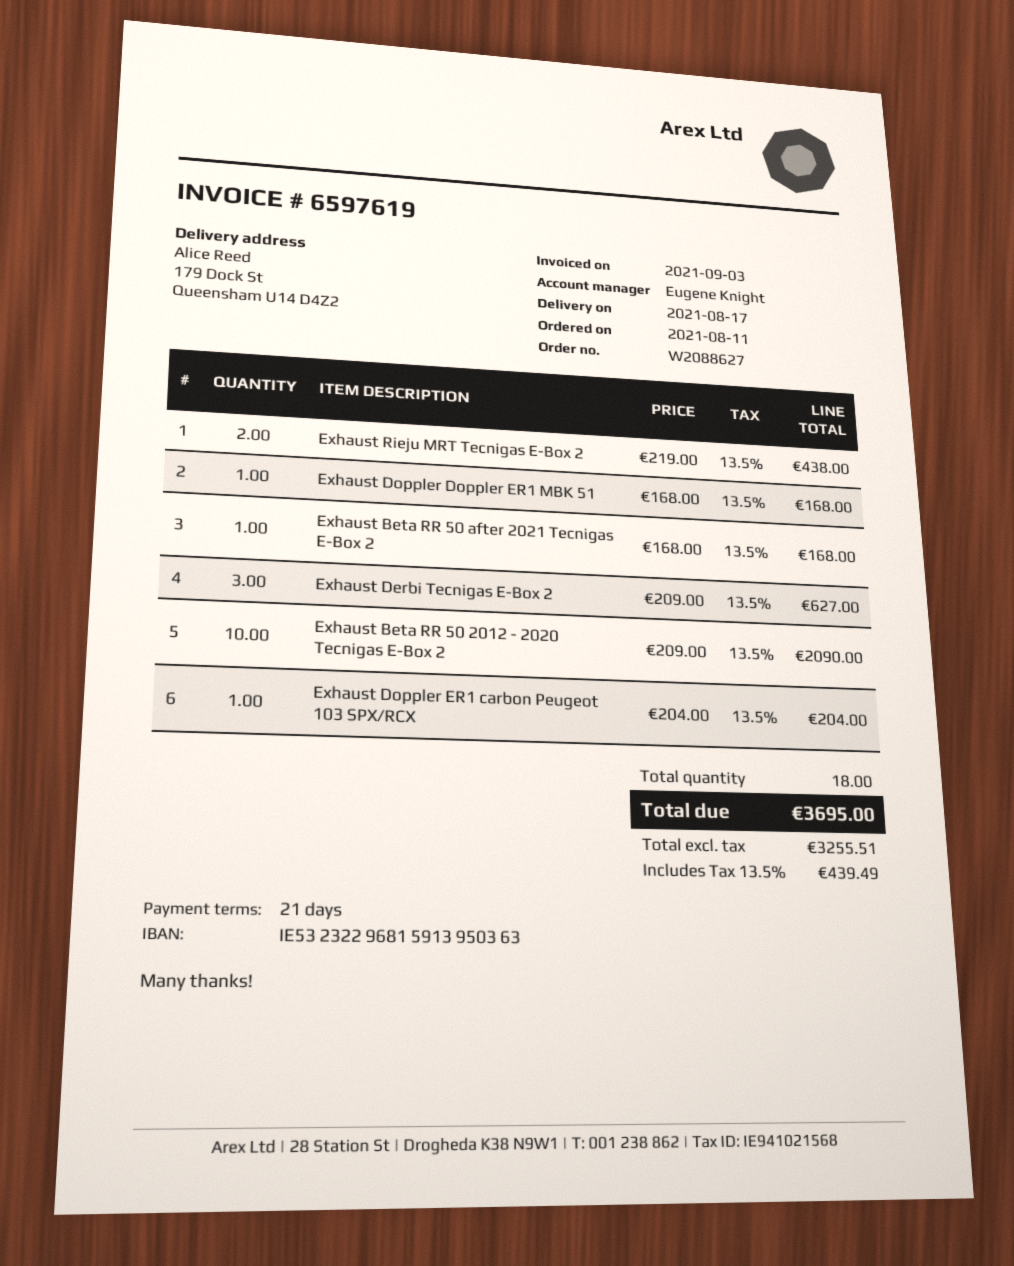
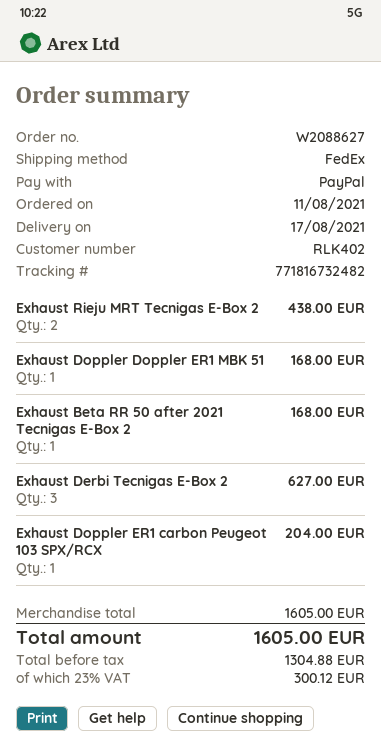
Exhaust Beta RR 50 2012 - 2020 Tecnigas E-Box 2: 10 for 2090.00 -> none
net: 3255.51 -> 1304.88
tax: 13.5% = 439.49 -> 23% = 300.12
total: 3695.00 -> 1605.00

